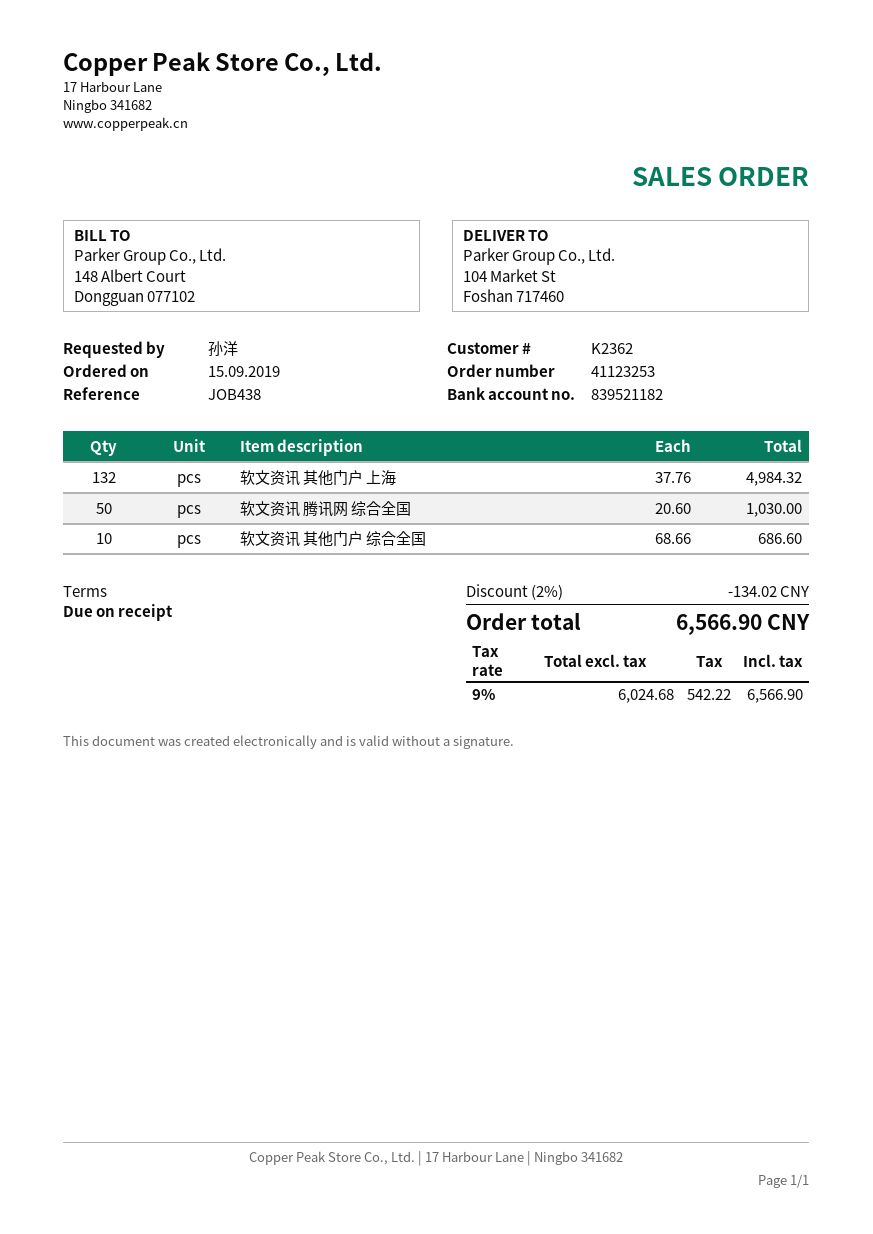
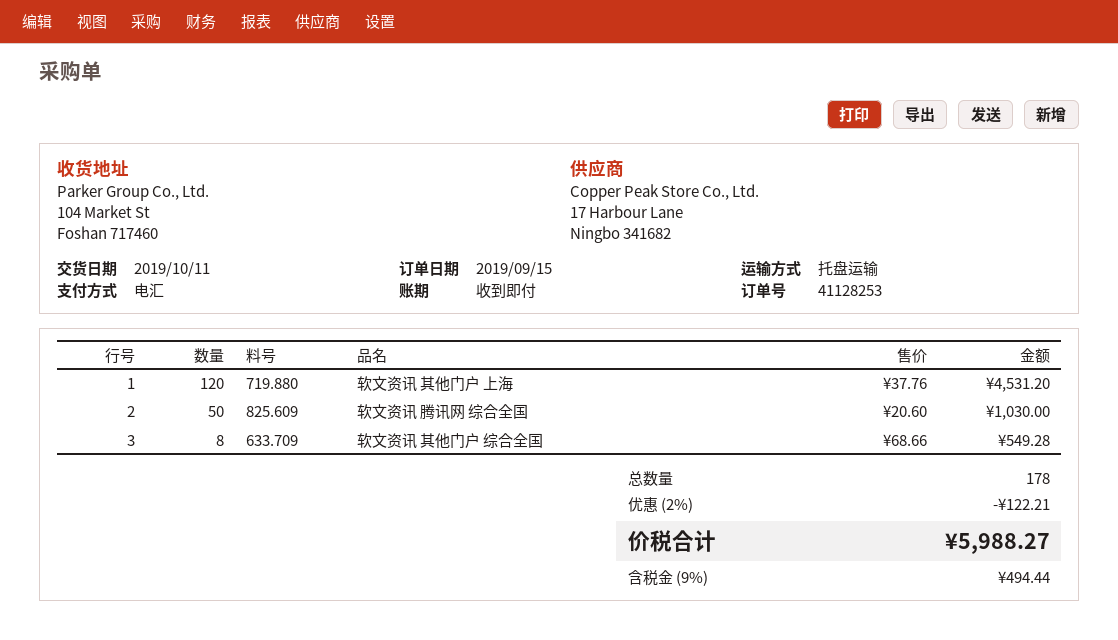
order number: 41123253 -> 41128253
软文资讯 其他门户 上海: 132 x 37.76 = 4984.32 -> 120 x 37.76 = 4531.20
软文资讯 其他门户 综合全国: 10 x 68.66 = 686.60 -> 8 x 68.66 = 549.28
discount: 2% = 134.02 -> 2% = 122.21
tax: 9% = 542.22 -> 9% = 494.44
total: 6566.90 -> 5988.27

